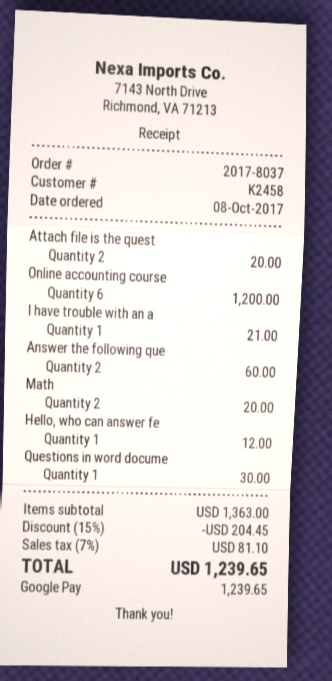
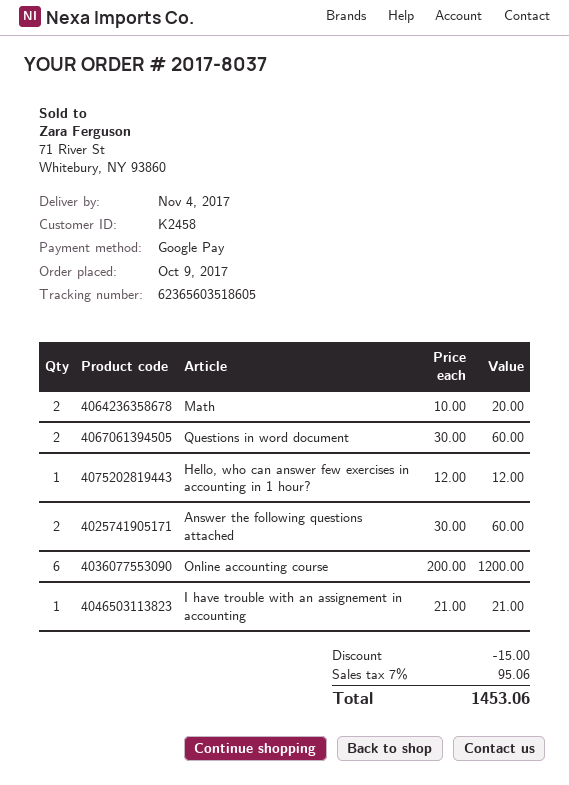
order date: 2017-10-08 -> 2017-10-09
Attach file is the quest: 2 for 20.00 -> none
Questions in word docume: 1 for 30.00 -> 2 for 60.00
discount: 204.45 -> 15.00
tax: 7% = 81.10 -> 7% = 95.06
total: 1239.65 -> 1453.06

